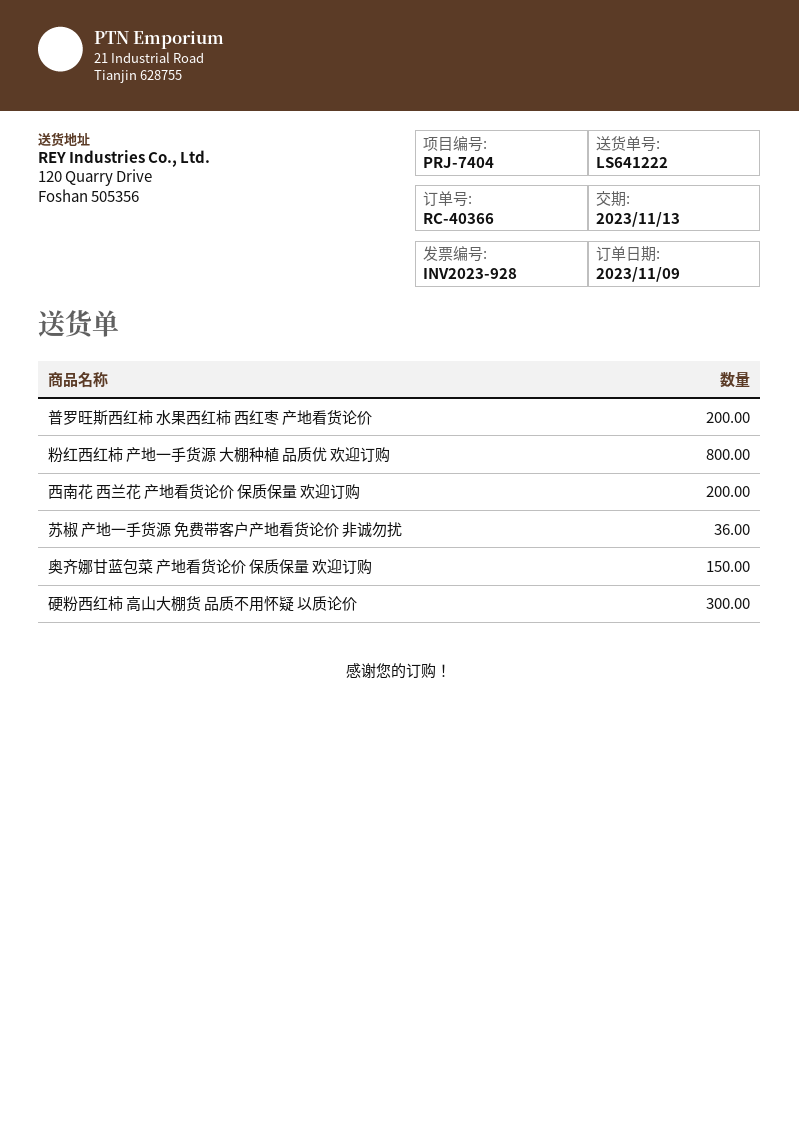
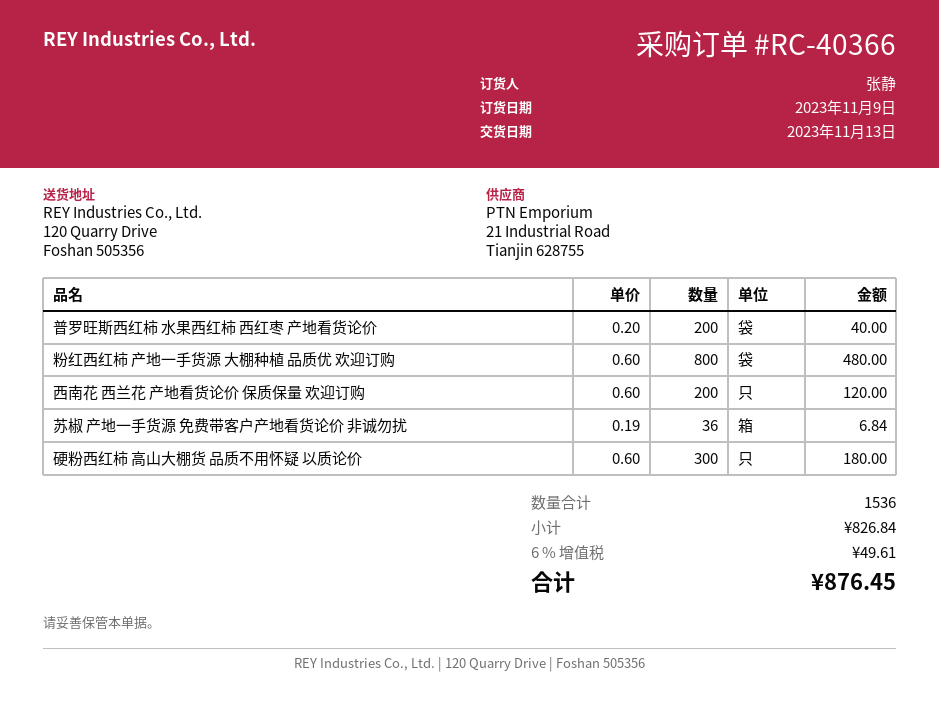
奥齐娜甘蓝包菜 产地看货论价 保质保量 欢迎订购: 150 -> none

